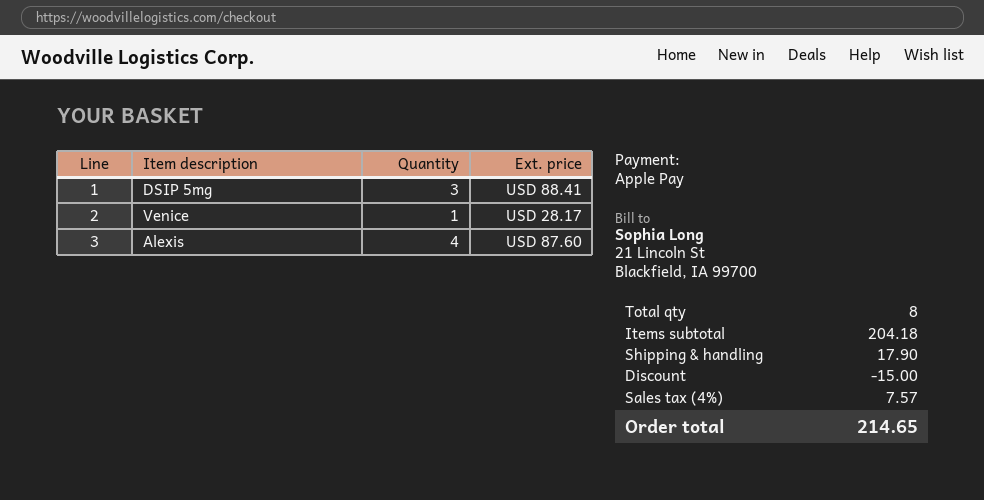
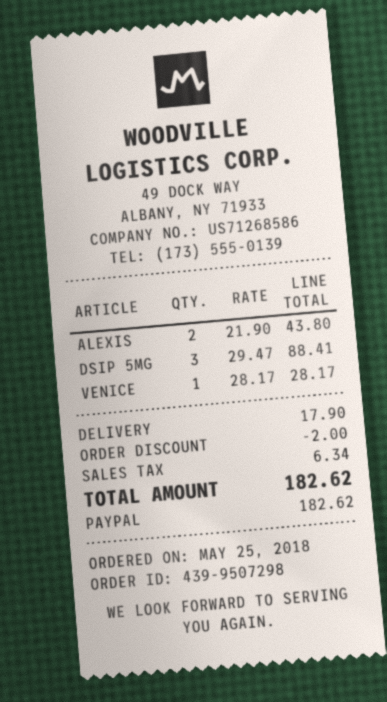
payment method: Apple Pay -> PayPal
Alexis: 4 for 87.60 -> 2 for 43.80
discount: 15.00 -> 2.00
tax: 7.57 -> 6.34
total: 214.65 -> 182.62

